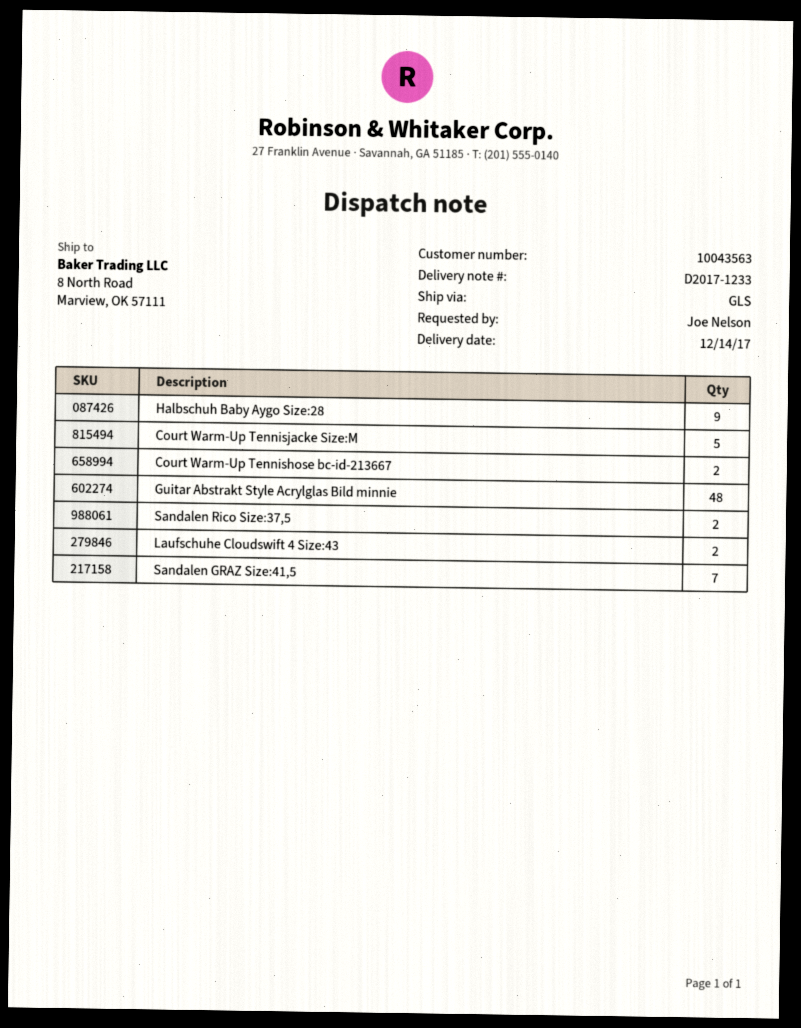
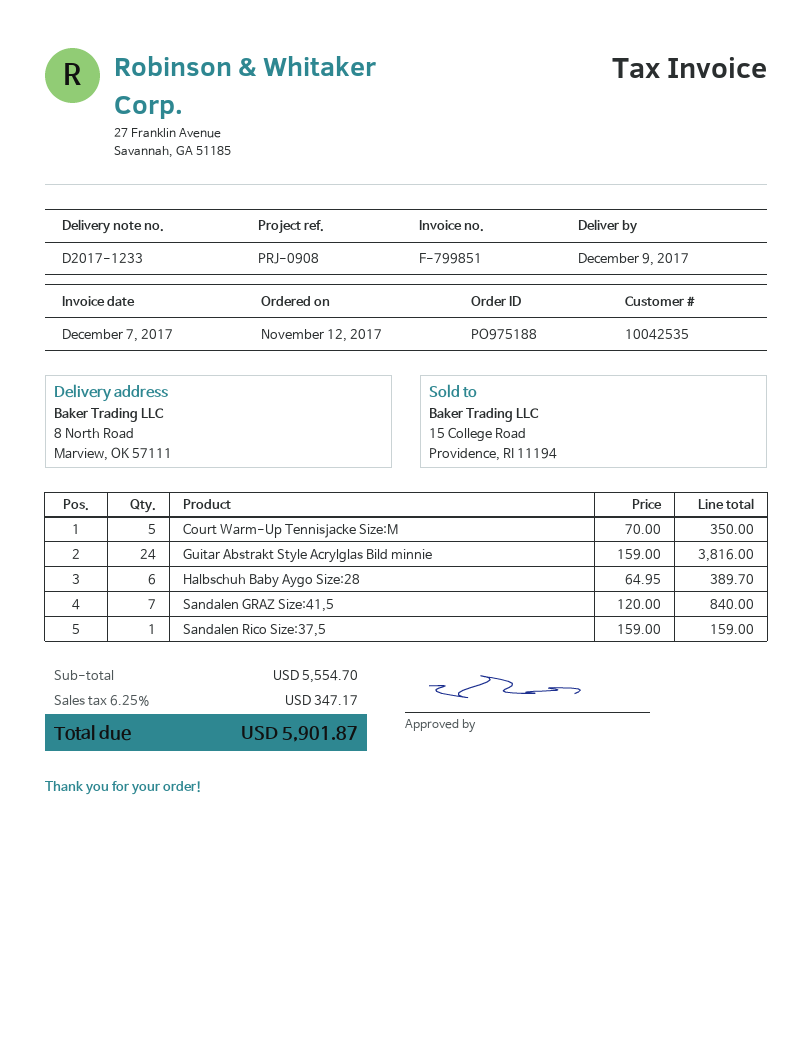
delivery date: 2017-12-14 -> 2017-12-09
customer number: 10043563 -> 10042535
Halbschuh Baby Aygo Size:28: 9 -> 6
Court Warm-Up Tennishose bc-id-213667: 2 -> none
Guitar Abstrakt Style Acrylglas Bild minnie: 48 -> 24
Sandalen Rico Size:37,5: 2 -> 1
Laufschuhe Cloudswift 4 Size:43: 2 -> none

